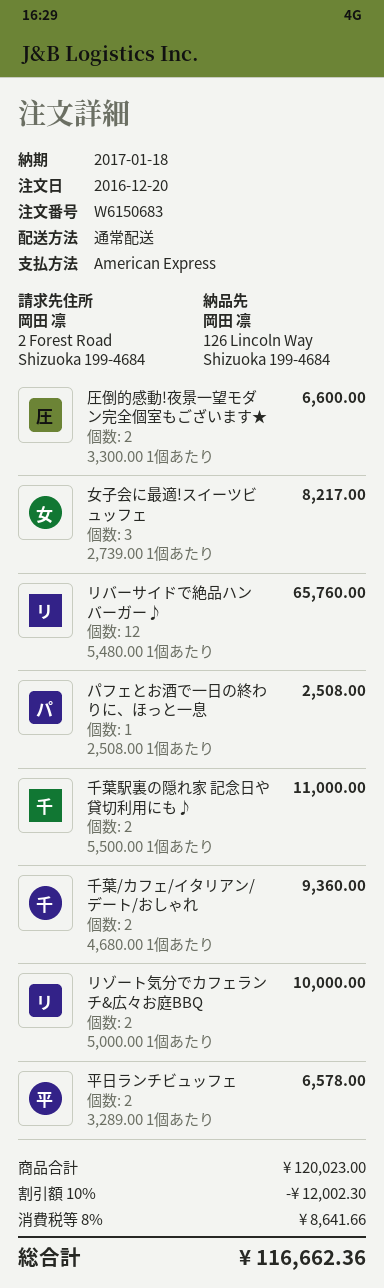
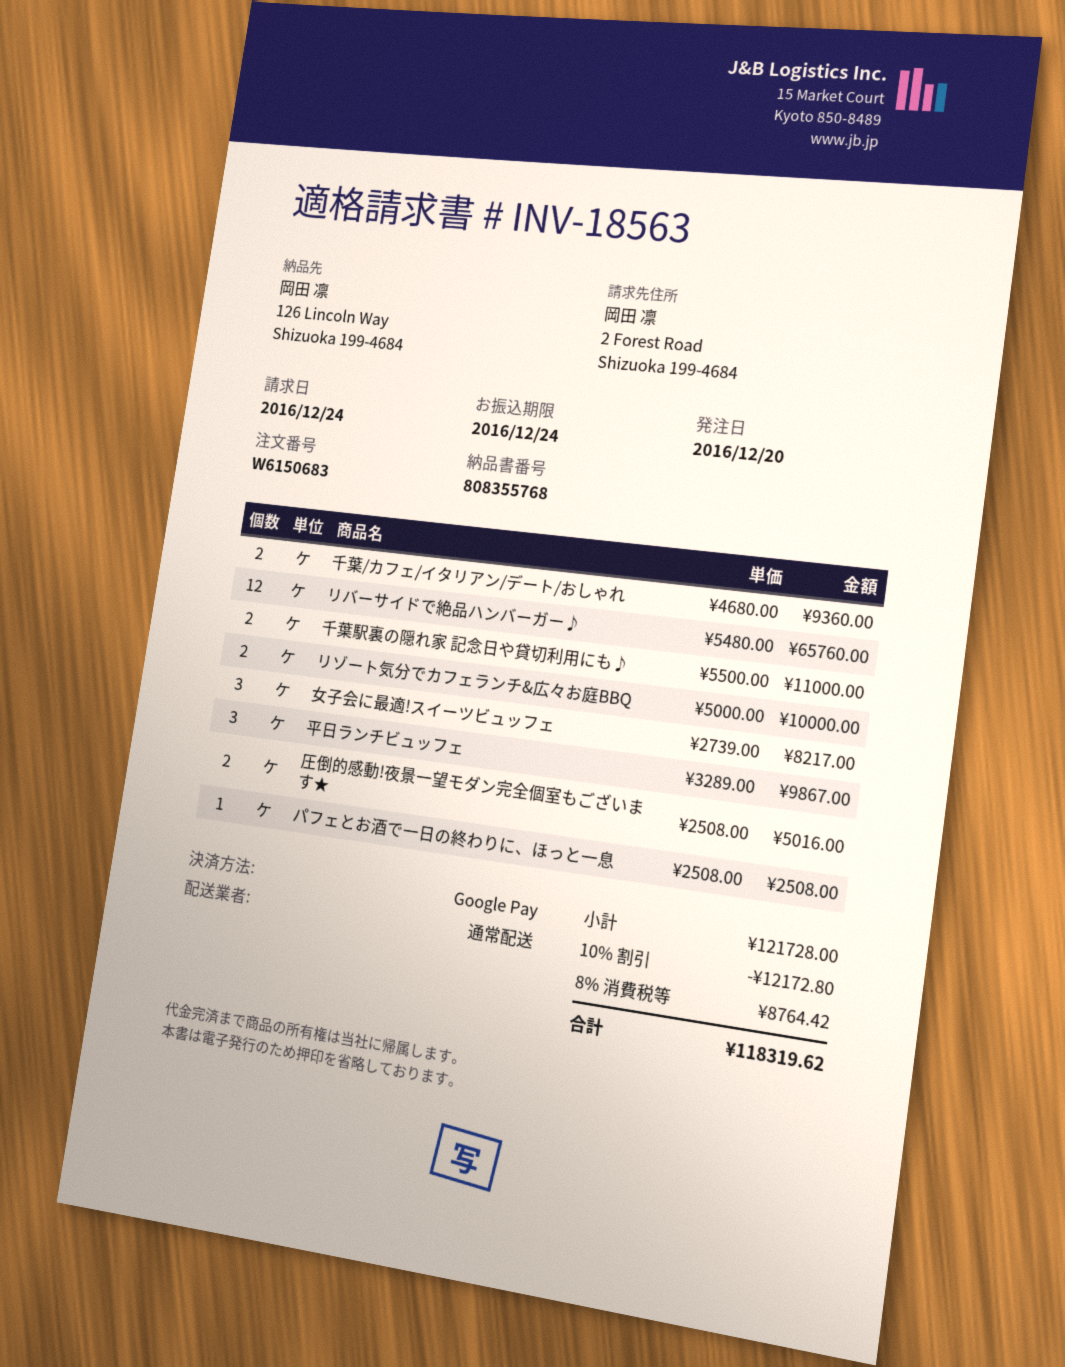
payment method: American Express -> Google Pay
圧倒的感動!夜景一望モダン完全個室もございます★: 2 x 3300.00 = 6600.00 -> 2 x 2508.00 = 5016.00
平日ランチビュッフェ: 2 x 3289.00 = 6578.00 -> 3 x 3289.00 = 9867.00
subtotal: 120023.00 -> 121728.00
discount: 10% = 12002.30 -> 10% = 12172.80
tax: 8% = 8641.66 -> 8% = 8764.42
total: 116662.36 -> 118319.62

